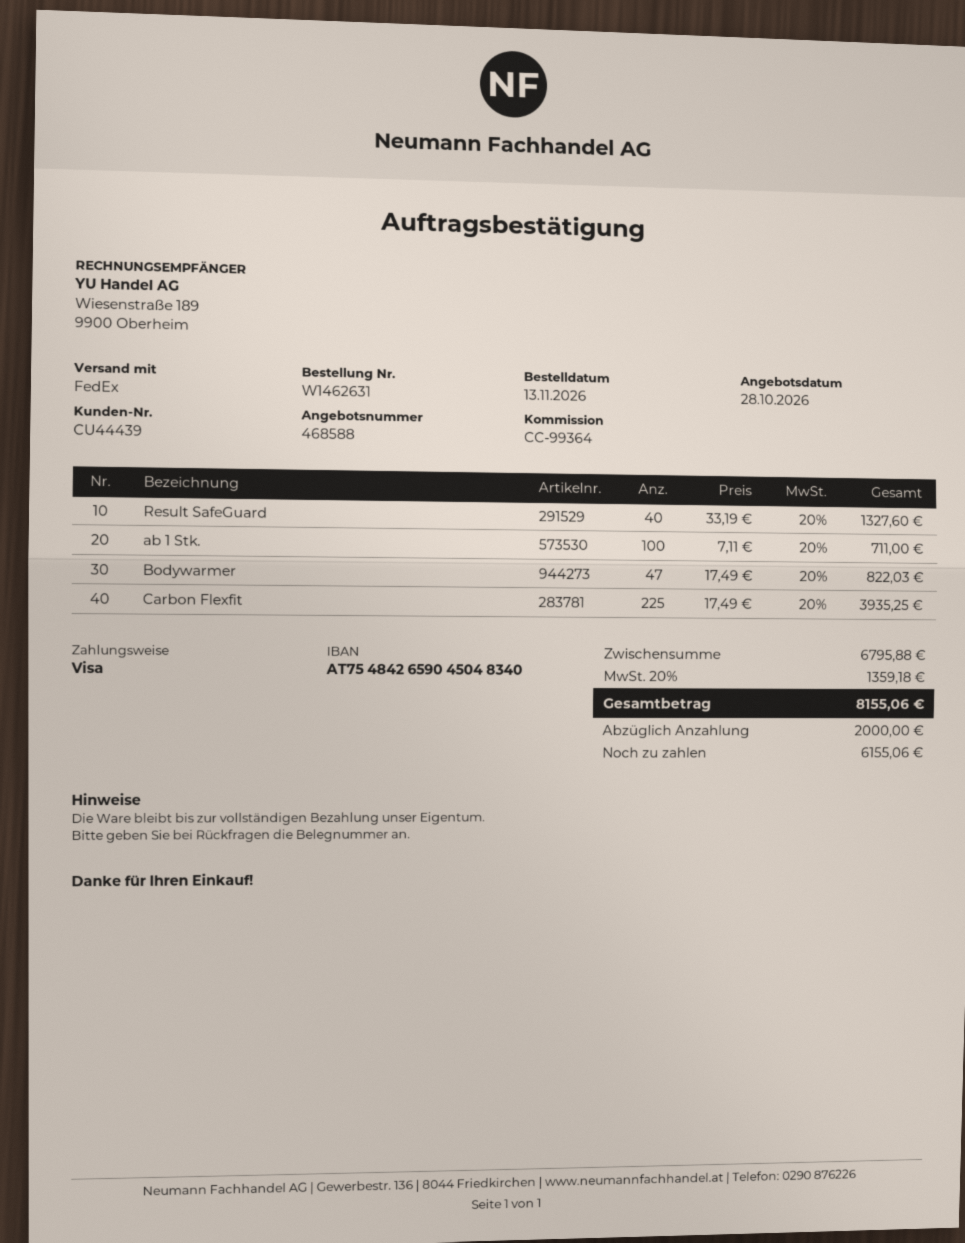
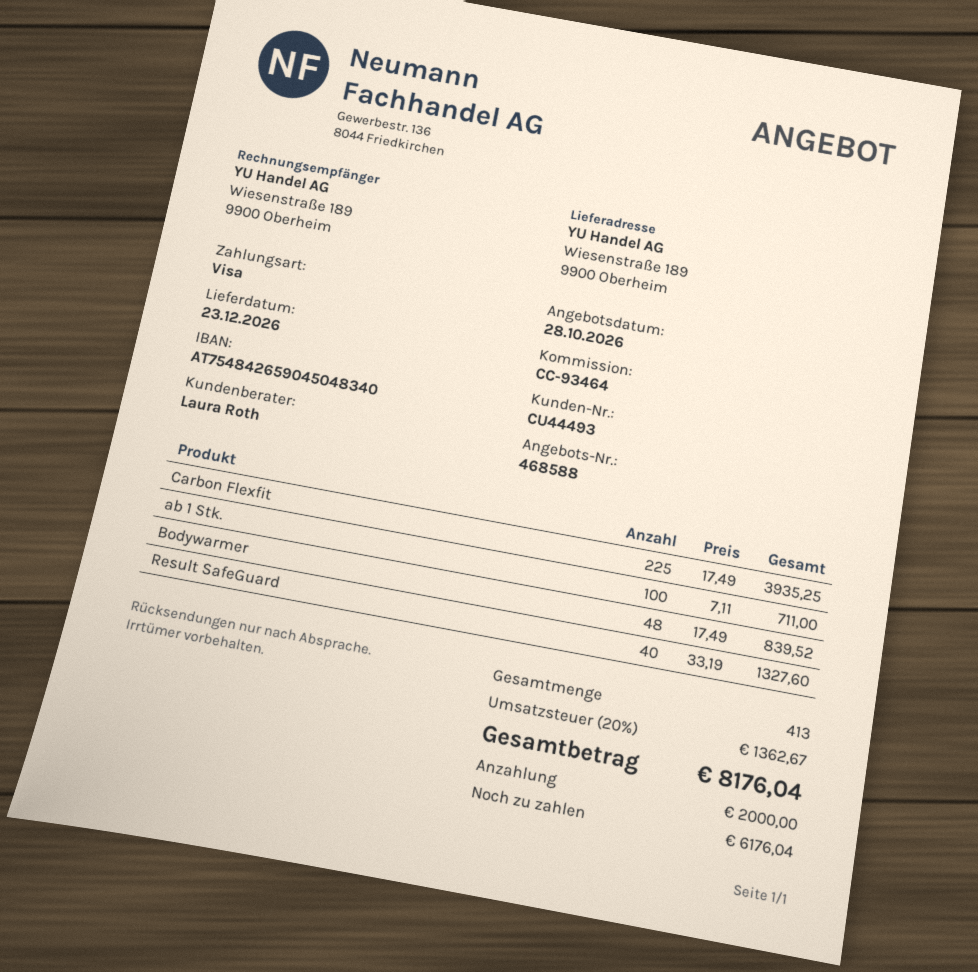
customer number: CU44439 -> CU44493
reference: CC-99364 -> CC-93464
Bodywarmer: 47 x 17.49 = 822.03 -> 48 x 17.49 = 839.52
tax: 20% = 1359.18 -> 20% = 1362.67
total: 8155.06 -> 8176.04
balance: 6155.06 -> 6176.04

